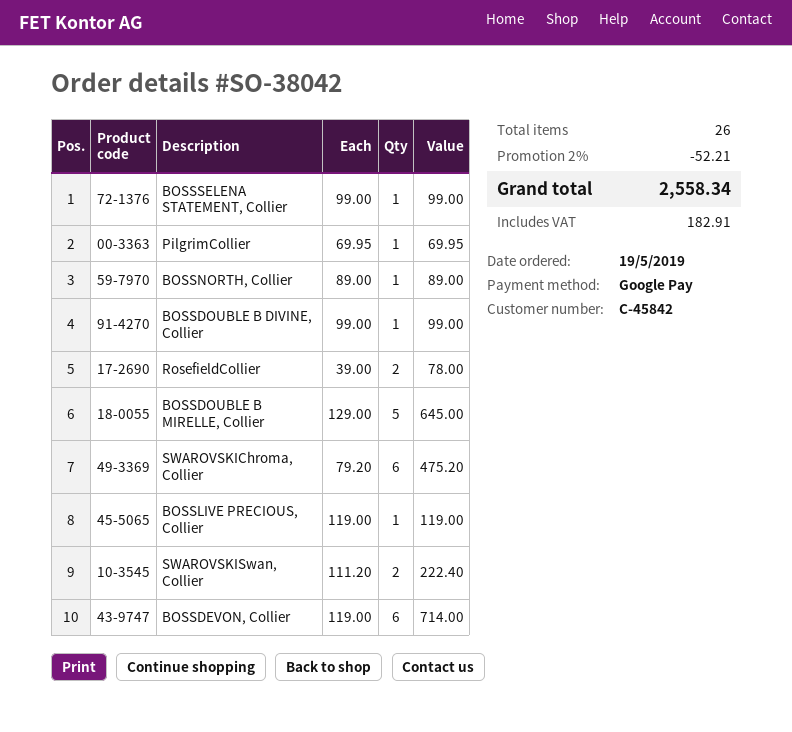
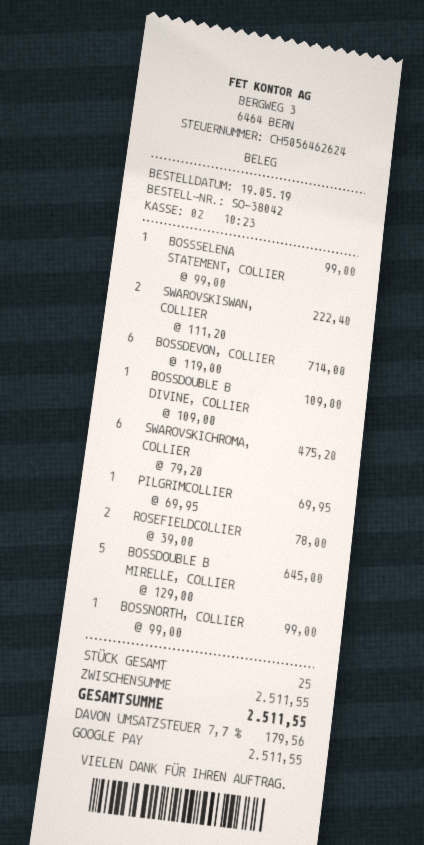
BOSSNORTH, Collier: 1 x 89.00 = 89.00 -> 1 x 99.00 = 99.00
BOSSDOUBLE B DIVINE, Collier: 1 x 99.00 = 99.00 -> 1 x 109.00 = 109.00
BOSSLIVE PRECIOUS, Collier: 1 x 119.00 = 119.00 -> none
total quantity: 26 -> 25
discount: 2% = 52.21 -> none
tax: 182.91 -> 179.56
total: 2558.34 -> 2511.55

